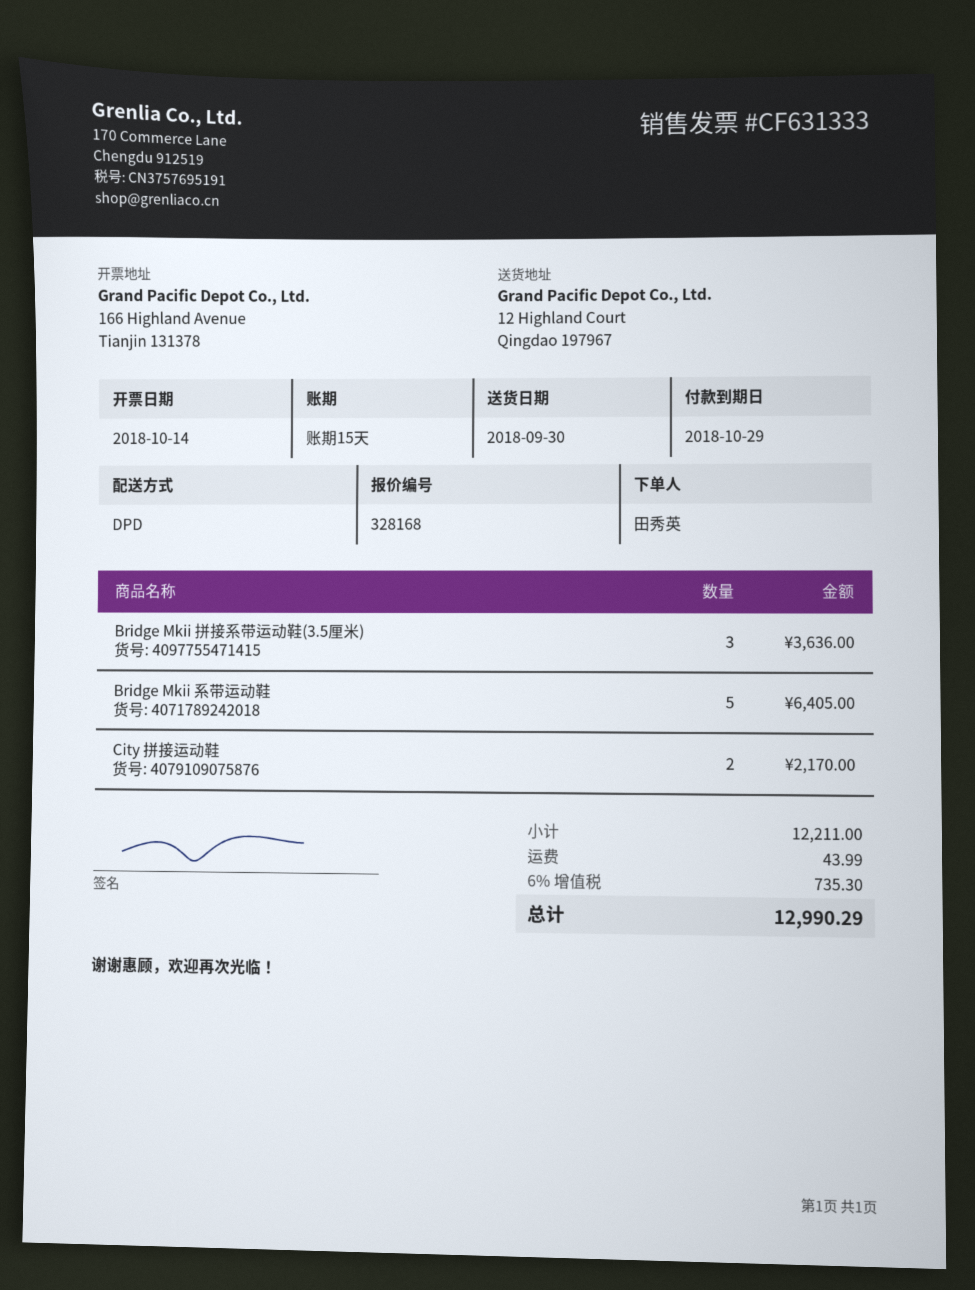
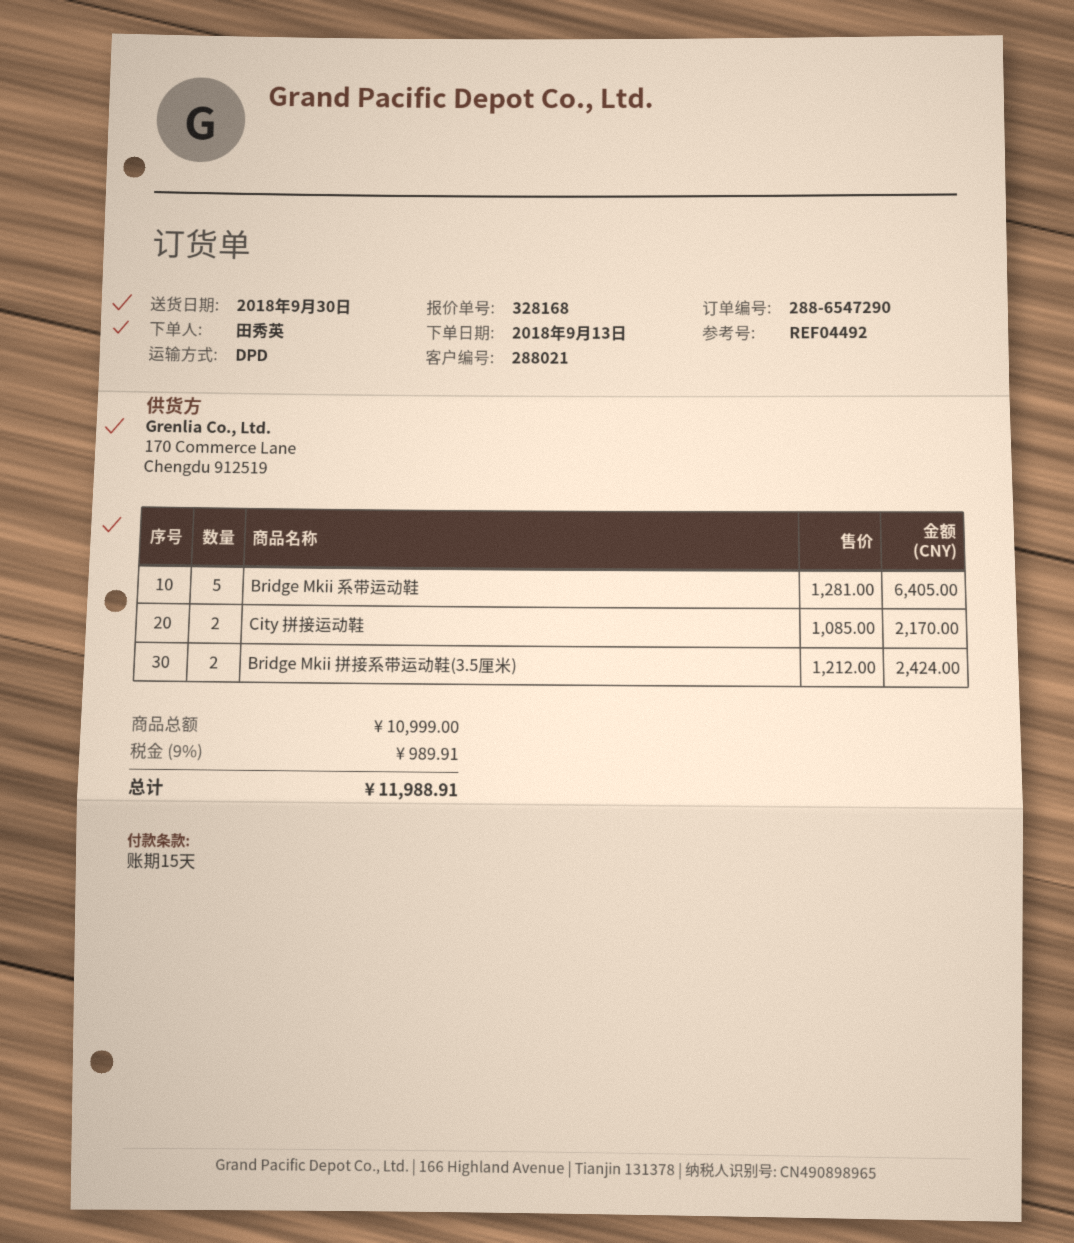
Bridge Mkii 拼接系带运动鞋(3.5厘米): 3 for 3636.00 -> 2 for 2424.00
subtotal: 12211.00 -> 10999.00
shipping: 43.99 -> none
tax: 6% = 735.30 -> 9% = 989.91
total: 12990.29 -> 11988.91

